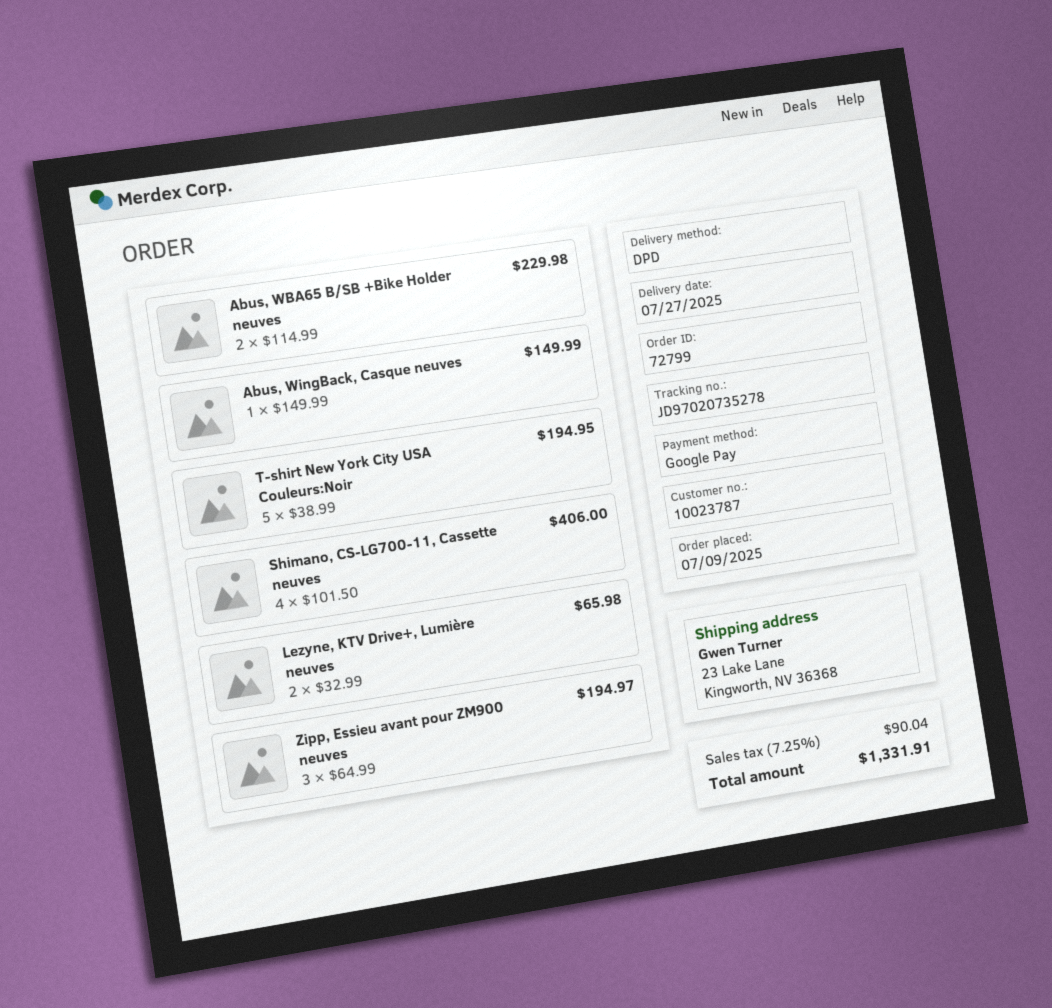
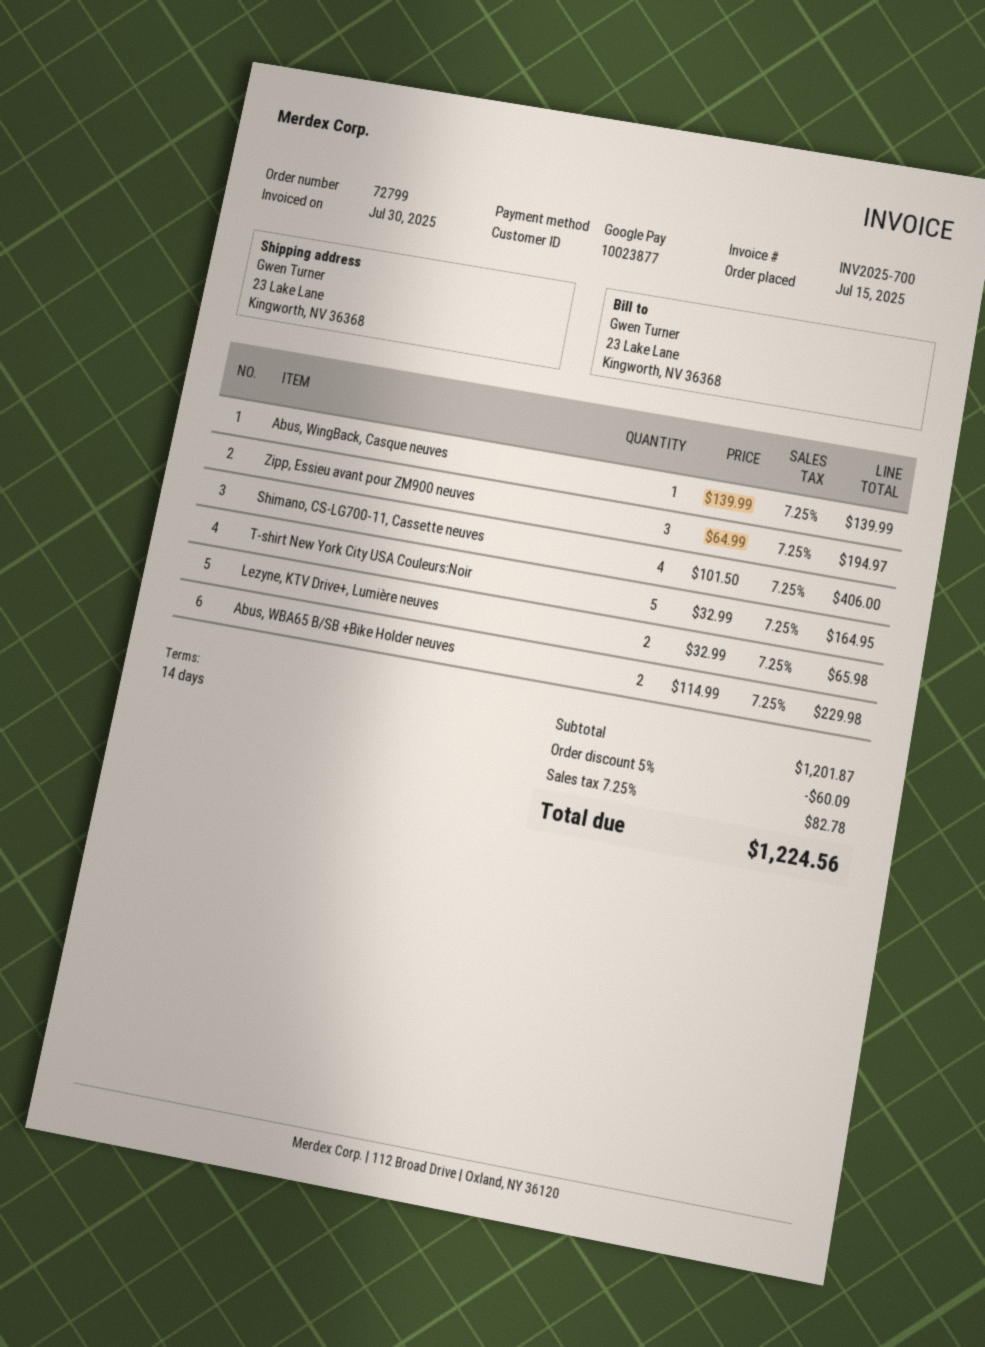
order date: 2025-07-09 -> 2025-07-15
customer number: 10023787 -> 10023877
Abus, WingBack, Casque neuves: 1 x 149.99 = 149.99 -> 1 x 139.99 = 139.99
T-shirt New York City USA Couleurs:Noir: 5 x 38.99 = 194.95 -> 5 x 32.99 = 164.95
discount: none -> 5% = 60.09
tax: 7.25% = 90.04 -> 7.25% = 82.78
total: 1331.91 -> 1224.56

